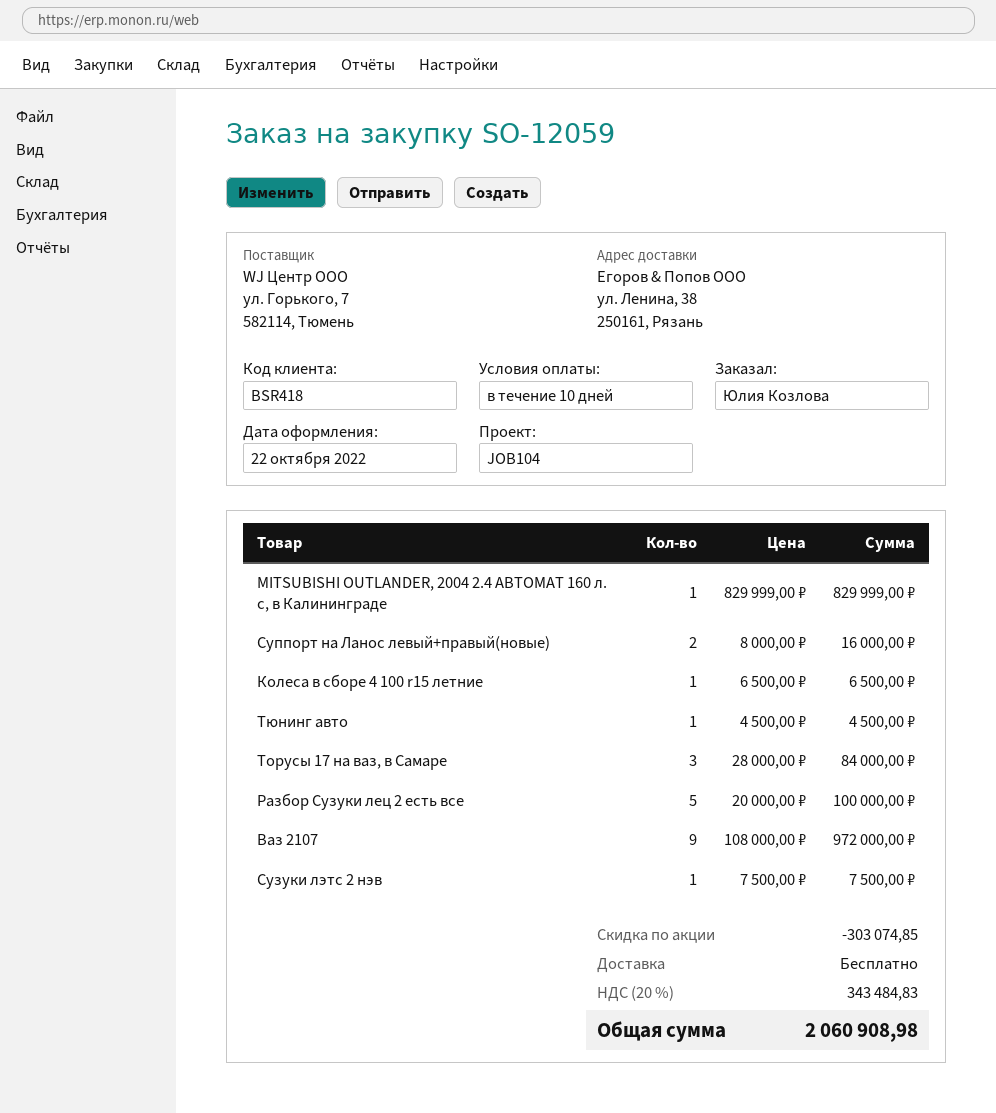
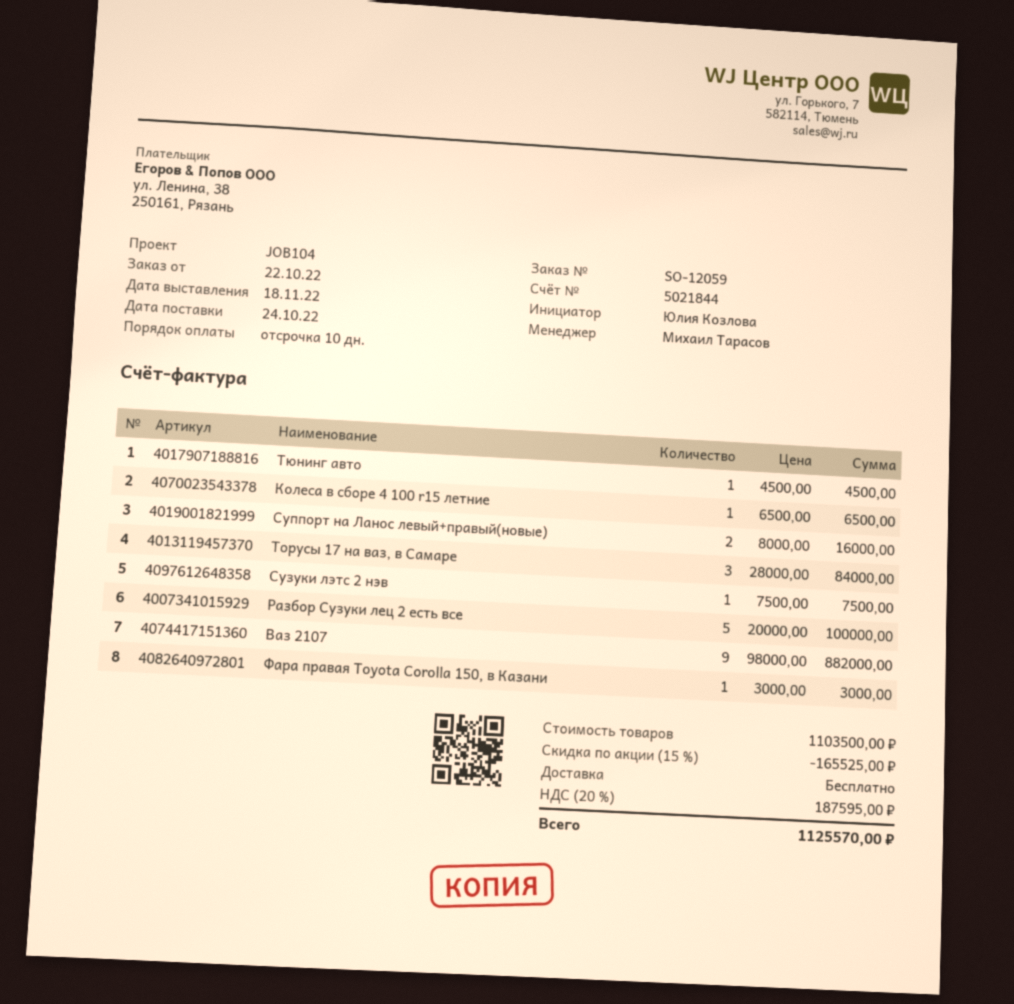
MITSUBISHI OUTLANDER, 2004 2.4 АВТОМАТ 160 л. с, в Калининграде: 1 x 829999.00 = 829999.00 -> none
Ваз 2107: 9 x 108000.00 = 972000.00 -> 9 x 98000.00 = 882000.00
Фара правая Toyota Corolla 150, в Казани: none -> 1 x 3000.00 = 3000.00
discount: 303074.85 -> 165525.00
tax: 20% = 343484.83 -> 20% = 187595.00
total: 2060908.98 -> 1125570.00

